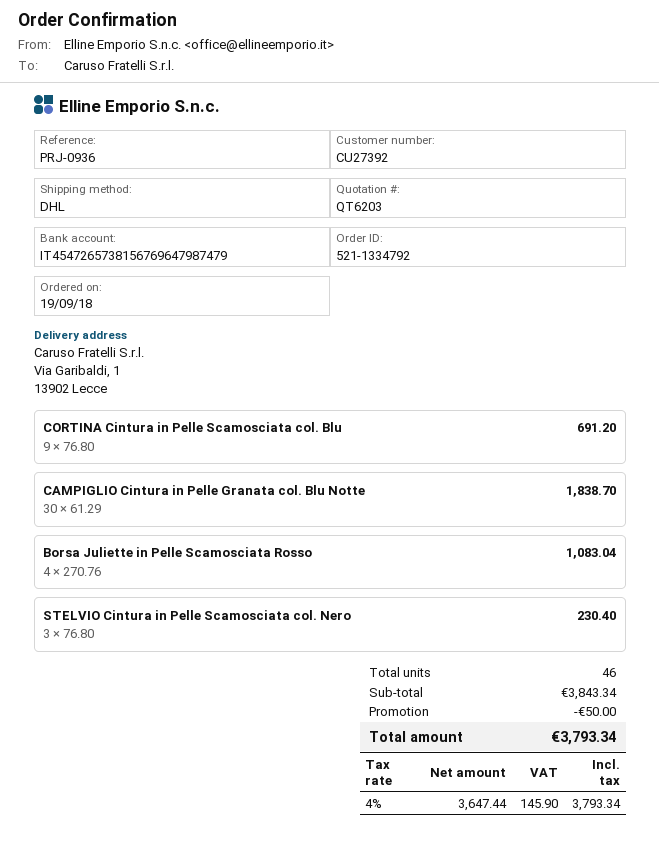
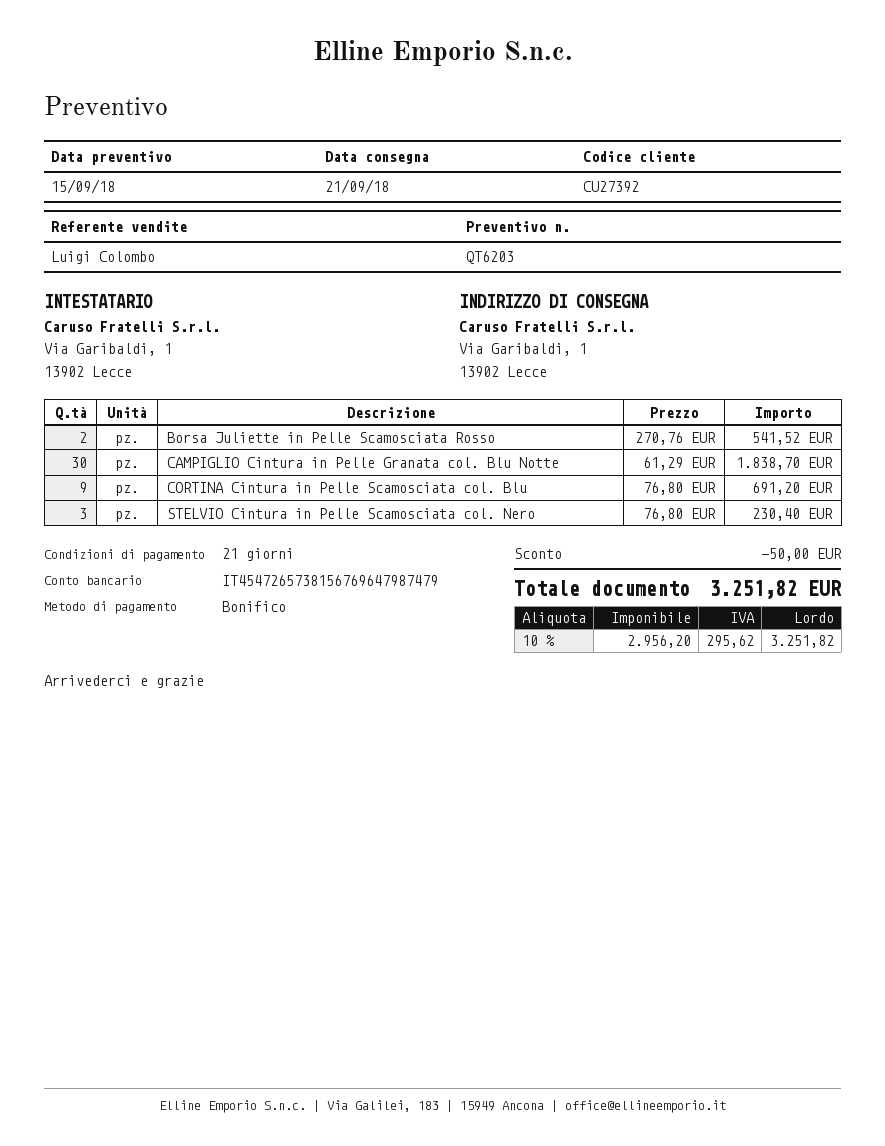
Borsa Juliette in Pelle Scamosciata Rosso: 4 x 270.76 = 1083.04 -> 2 x 270.76 = 541.52
net: 3647.44 -> 2956.20
tax: 4% = 145.90 -> 10% = 295.62
total: 3793.34 -> 3251.82

